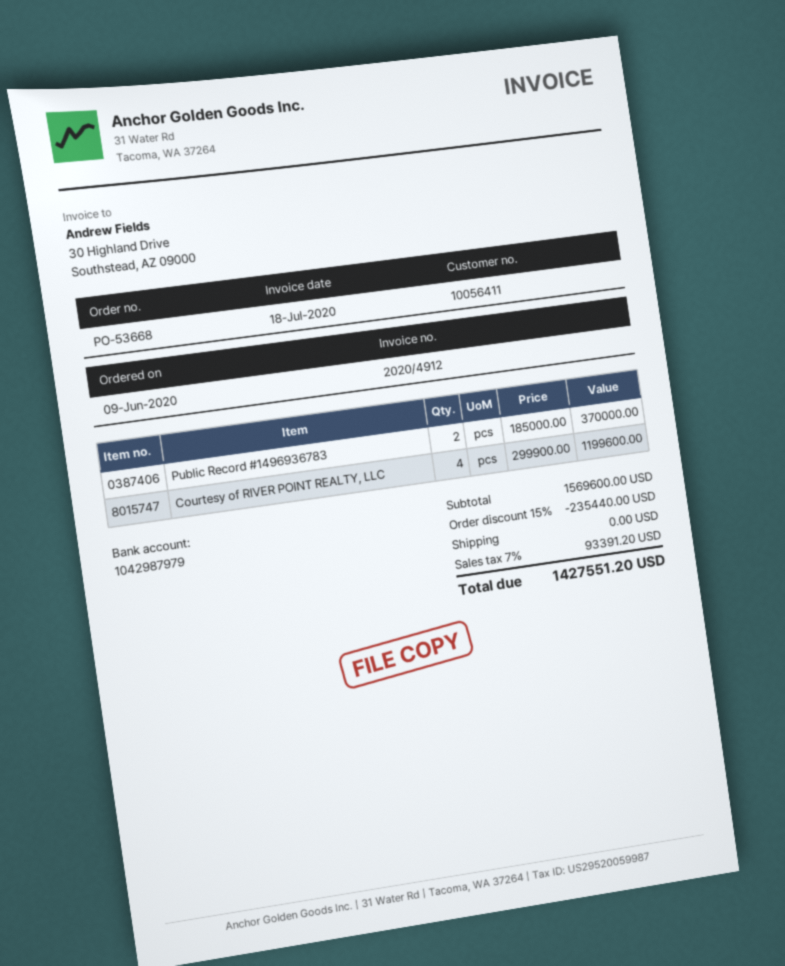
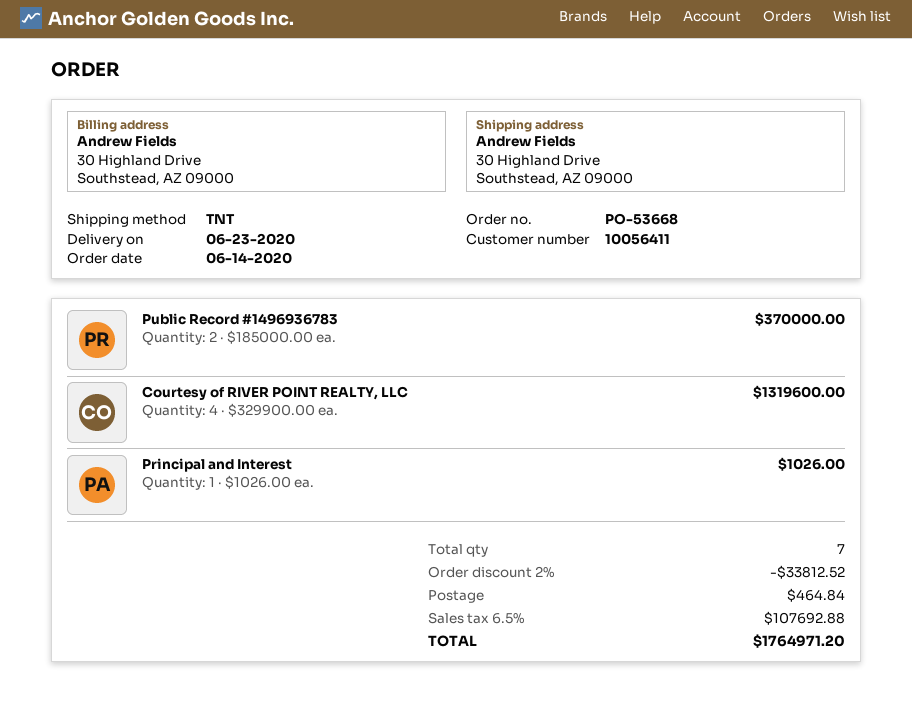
order date: 2020-06-09 -> 2020-06-14
Courtesy of RIVER POINT REALTY, LLC: 4 x 299900.00 = 1199600.00 -> 4 x 329900.00 = 1319600.00
Principal and Interest: none -> 1 x 1026.00 = 1026.00
discount: 15% = 235440.00 -> 2% = 33812.52
shipping: 0.00 -> 464.84
tax: 7% = 93391.20 -> 6.5% = 107692.88
total: 1427551.20 -> 1764971.20

